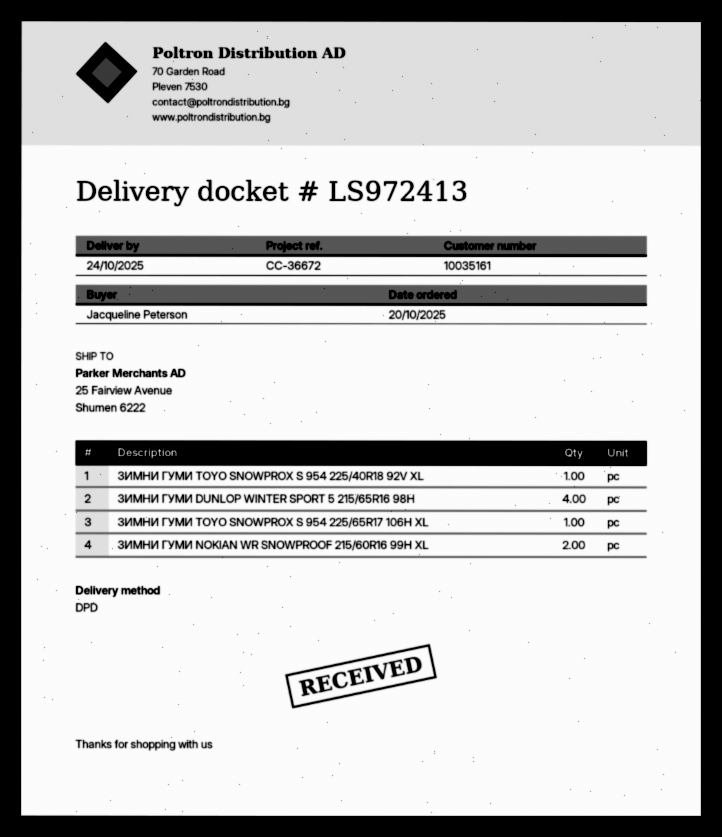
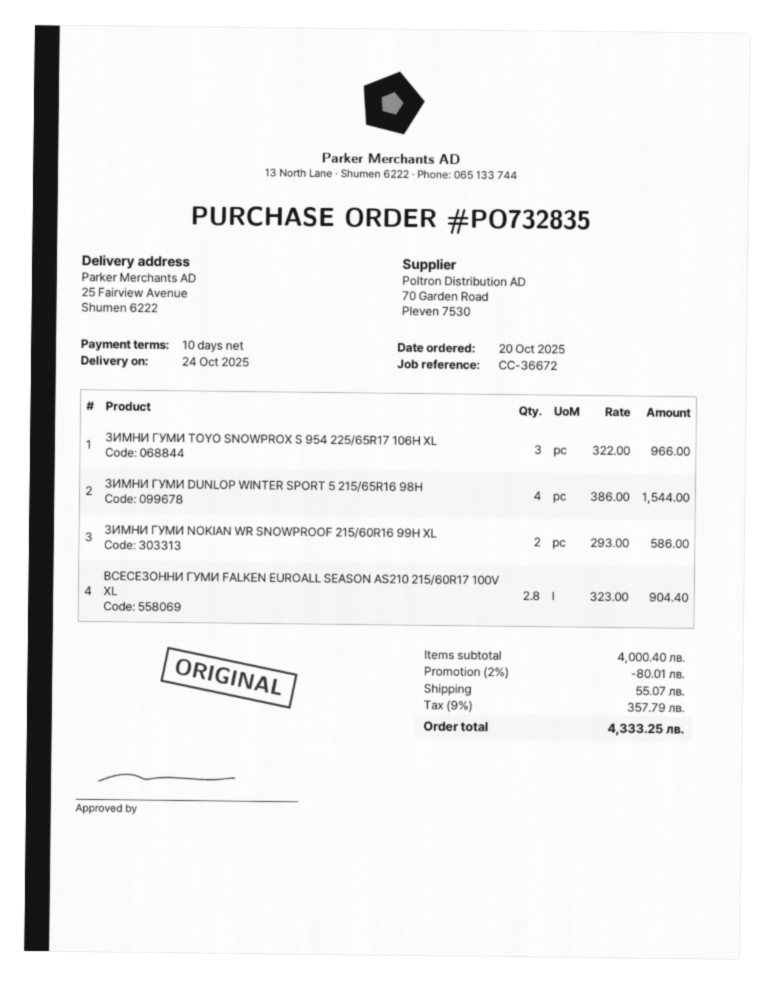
ЗИМНИ ГУМИ TOYO SNOWPROX S 954 225/40R18 92V XL: 1 -> none
ЗИМНИ ГУМИ TOYO SNOWPROX S 954 225/65R17 106H XL: 1 -> 3
ВСЕСЕЗОННИ ГУМИ FALKEN EUROALL SEASON AS210 215/60R17 100V XL: none -> 2.8

